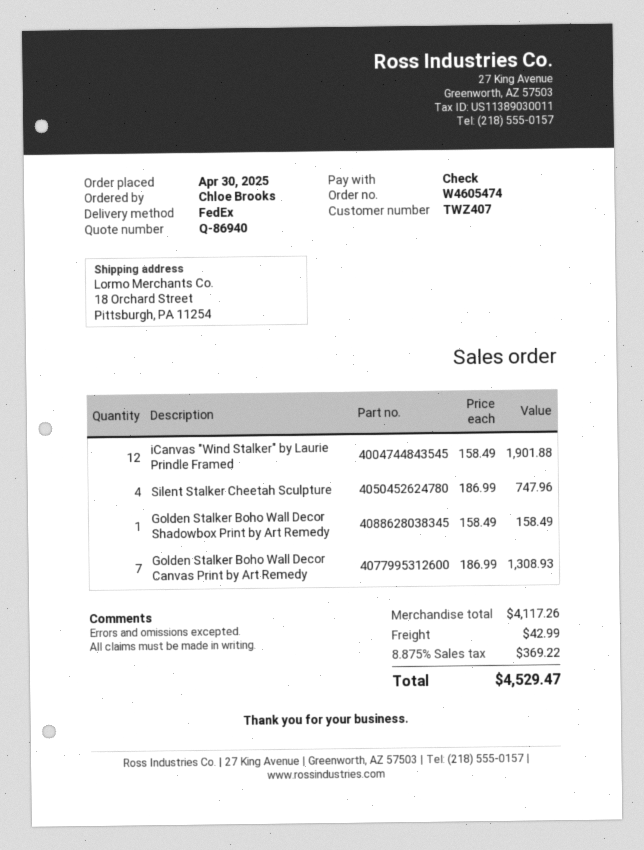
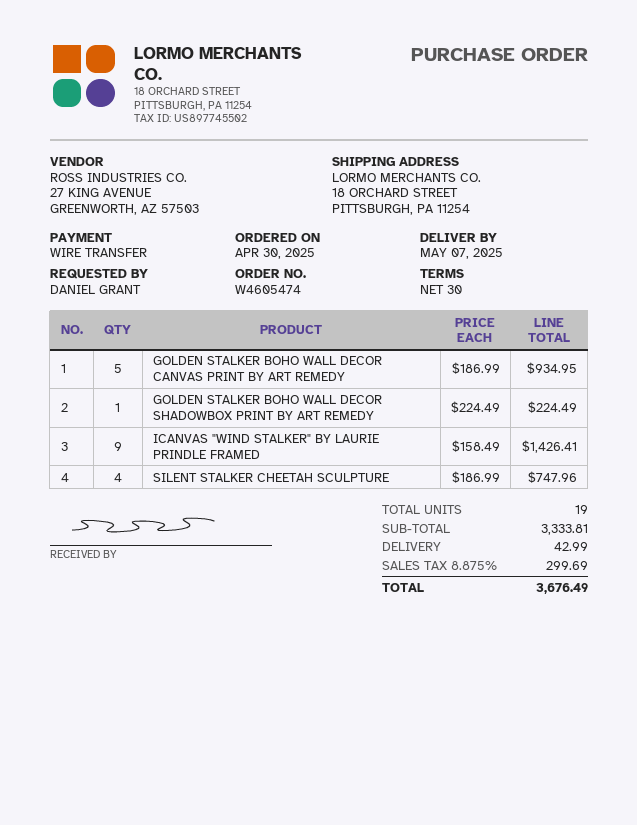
ordered by: Chloe Brooks -> DANIEL GRANT
payment method: cheque -> bank transfer
iCanvas "Wind Stalker" by Laurie Prindle Framed: 12 x 158.49 = 1901.88 -> 9 x 158.49 = 1426.41
Golden Stalker Boho Wall Decor Shadowbox Print by Art Remedy: 1 x 158.49 = 158.49 -> 1 x 224.49 = 224.49
Golden Stalker Boho Wall Decor Canvas Print by Art Remedy: 7 x 186.99 = 1308.93 -> 5 x 186.99 = 934.95
subtotal: 4117.26 -> 3333.81
tax: 8.875% = 369.22 -> 8.875% = 299.69
total: 4529.47 -> 3676.49

